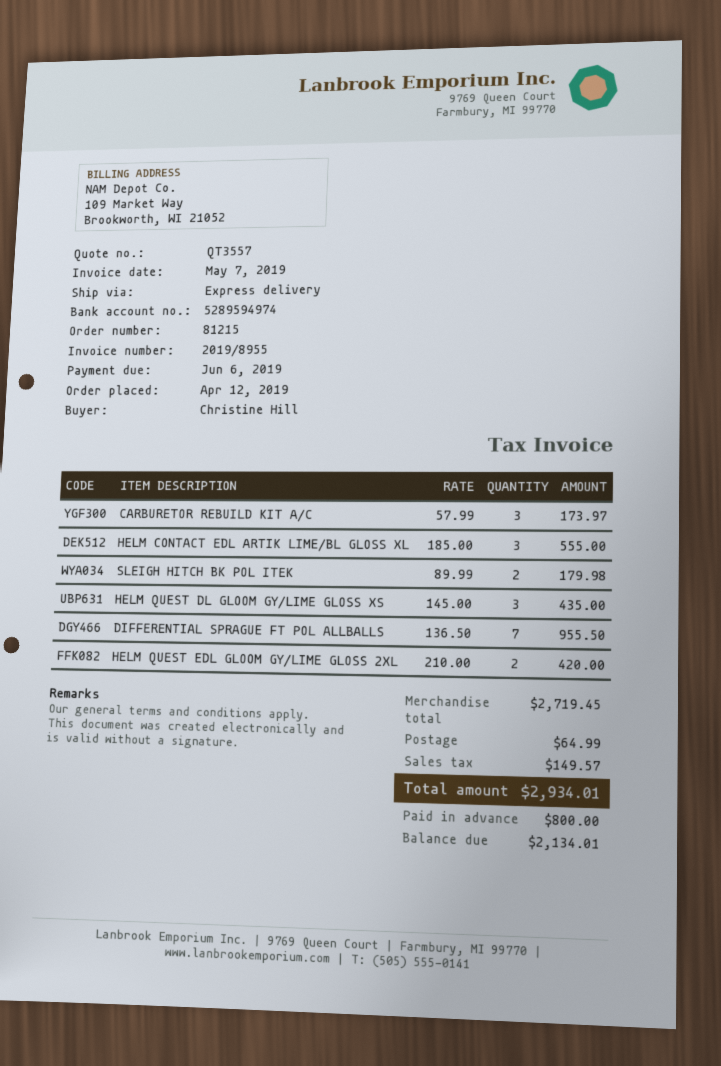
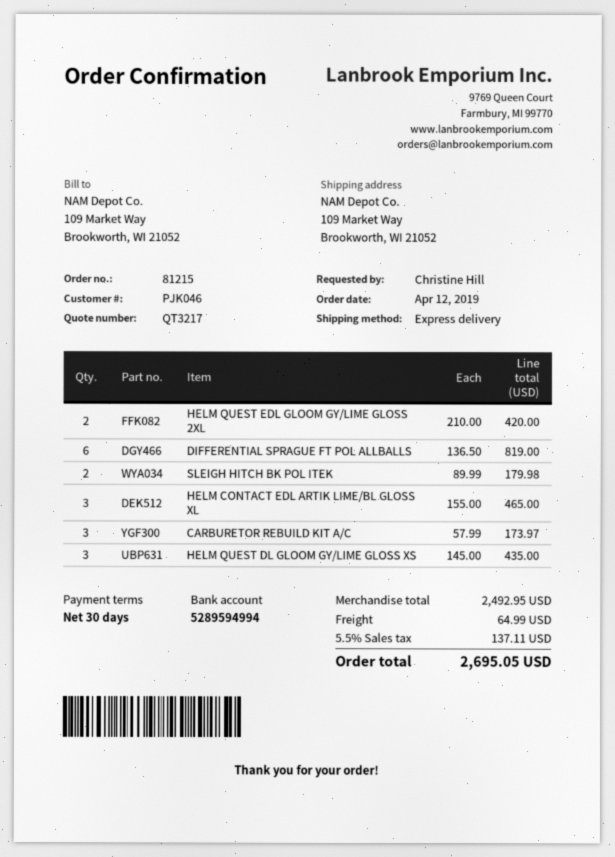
quote number: QT3557 -> QT3217
bank account: 5289594974 -> 5289594994
HELM CONTACT EDL ARTIK LIME/BL GLOSS XL: 3 x 185.00 = 555.00 -> 3 x 155.00 = 465.00
DIFFERENTIAL SPRAGUE FT POL ALLBALLS: 7 x 136.50 = 955.50 -> 6 x 136.50 = 819.00
subtotal: 2719.45 -> 2492.95
tax: 149.57 -> 137.11
total: 2934.01 -> 2695.05

